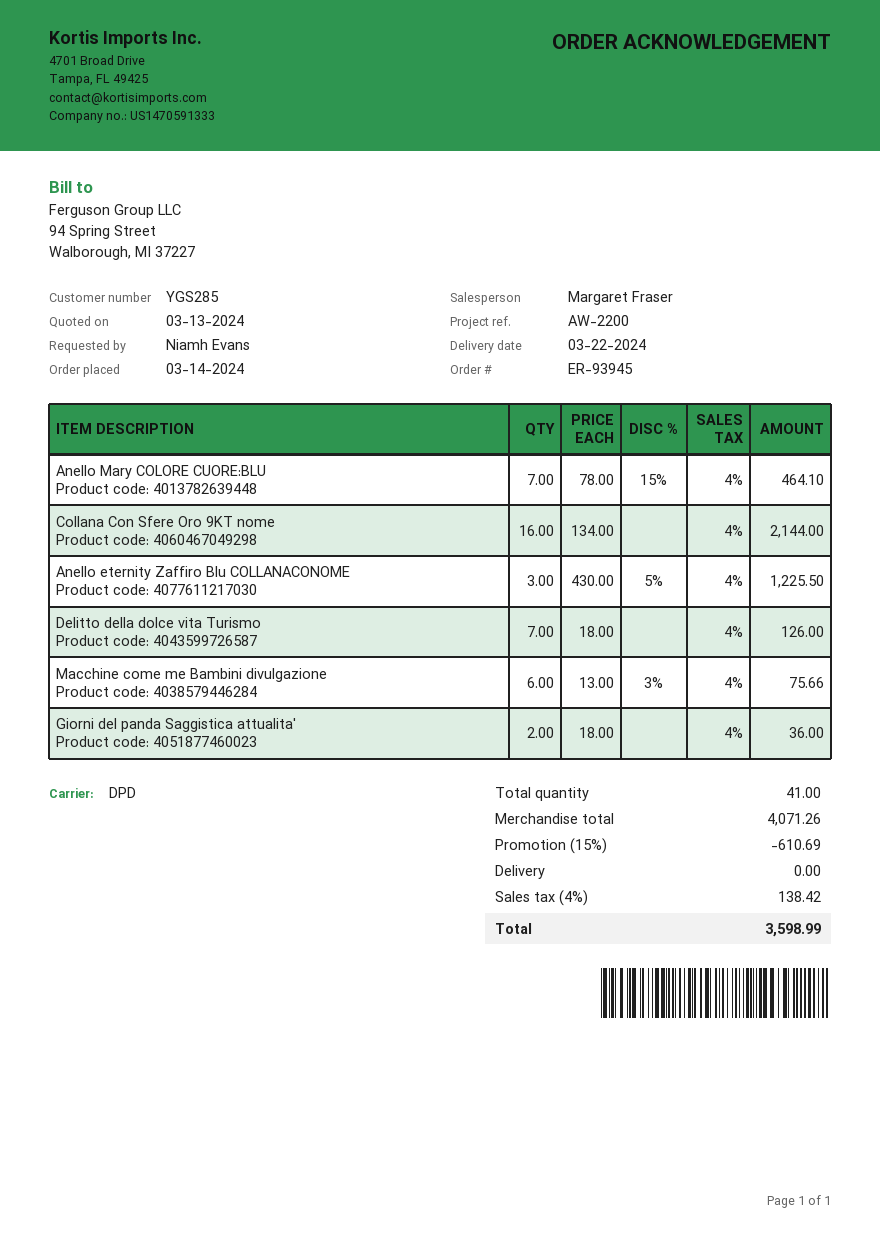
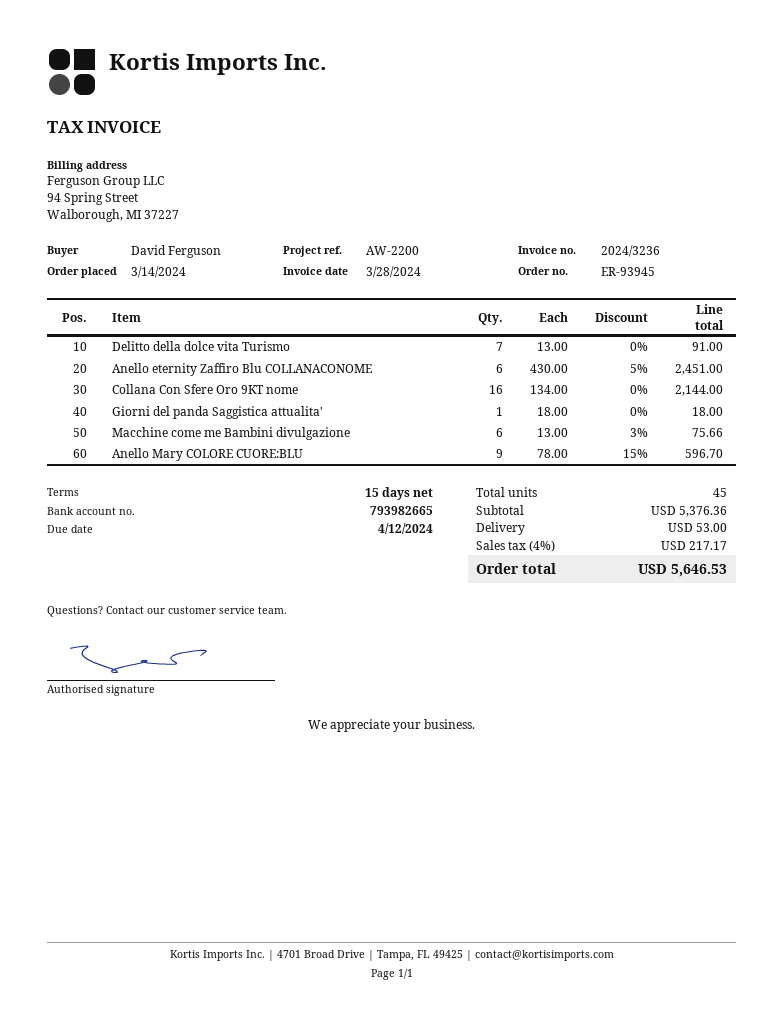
ordered by: Niamh Evans -> David Ferguson
Anello Mary COLORE CUORE:BLU: 7 x 78.00 - 15% = 464.10 -> 9 x 78.00 - 15% = 596.70
Anello eternity Zaffiro Blu COLLANACONOME: 3 x 430.00 - 5% = 1225.50 -> 6 x 430.00 - 5% = 2451.00
Delitto della dolce vita Turismo: 7 x 18.00 = 126.00 -> 7 x 13.00 = 91.00
Giorni del panda Saggistica attualita': 2 x 18.00 = 36.00 -> 1 x 18.00 = 18.00
total quantity: 41 -> 45
subtotal: 4071.26 -> 5376.36
discount: 15% = 610.69 -> none
shipping: 0.00 -> 53.00
tax: 4% = 138.42 -> 4% = 217.17
total: 3598.99 -> 5646.53

